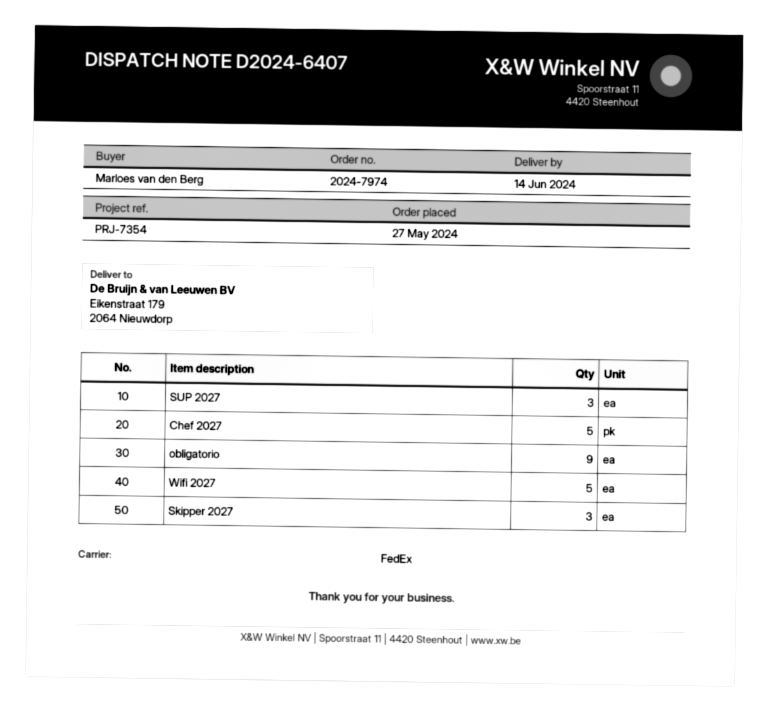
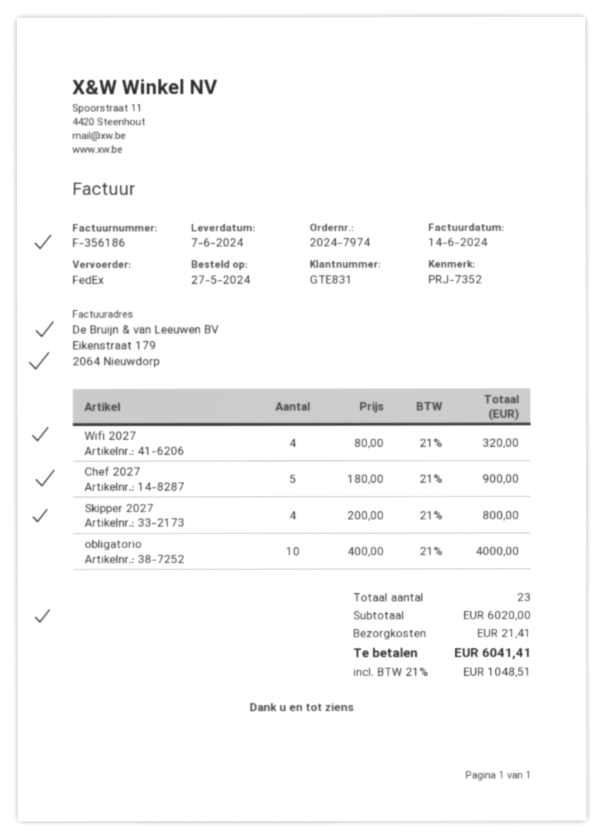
delivery date: 2024-06-14 -> 2024-06-07
reference: PRJ-7354 -> PRJ-7352
SUP 2027: 3 -> none
obligatorio: 9 -> 10
Wifi 2027: 5 -> 4
Skipper 2027: 3 -> 4

